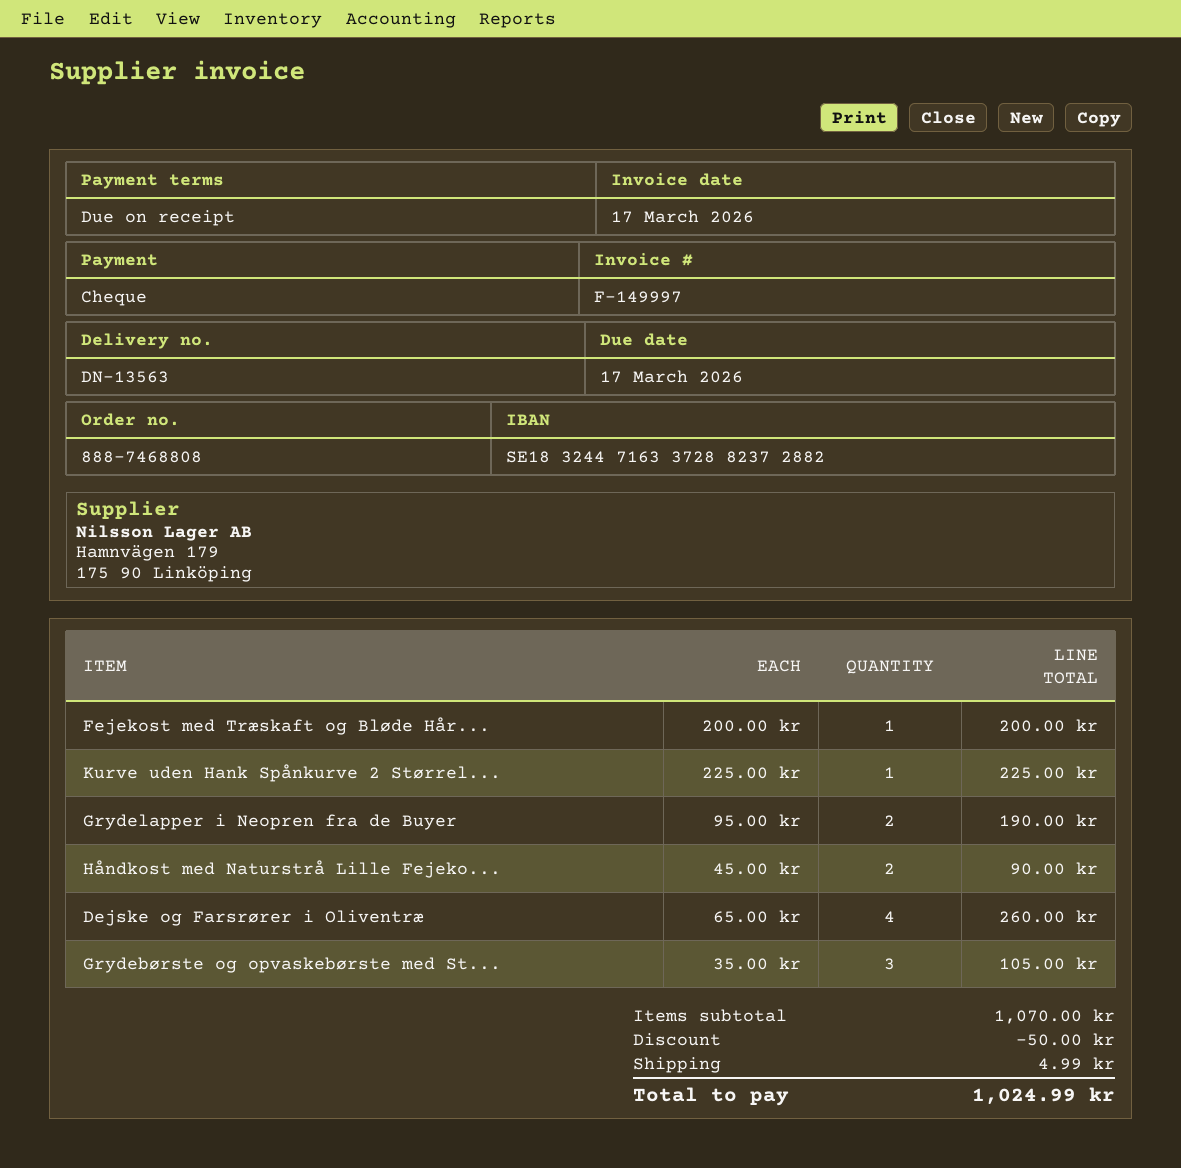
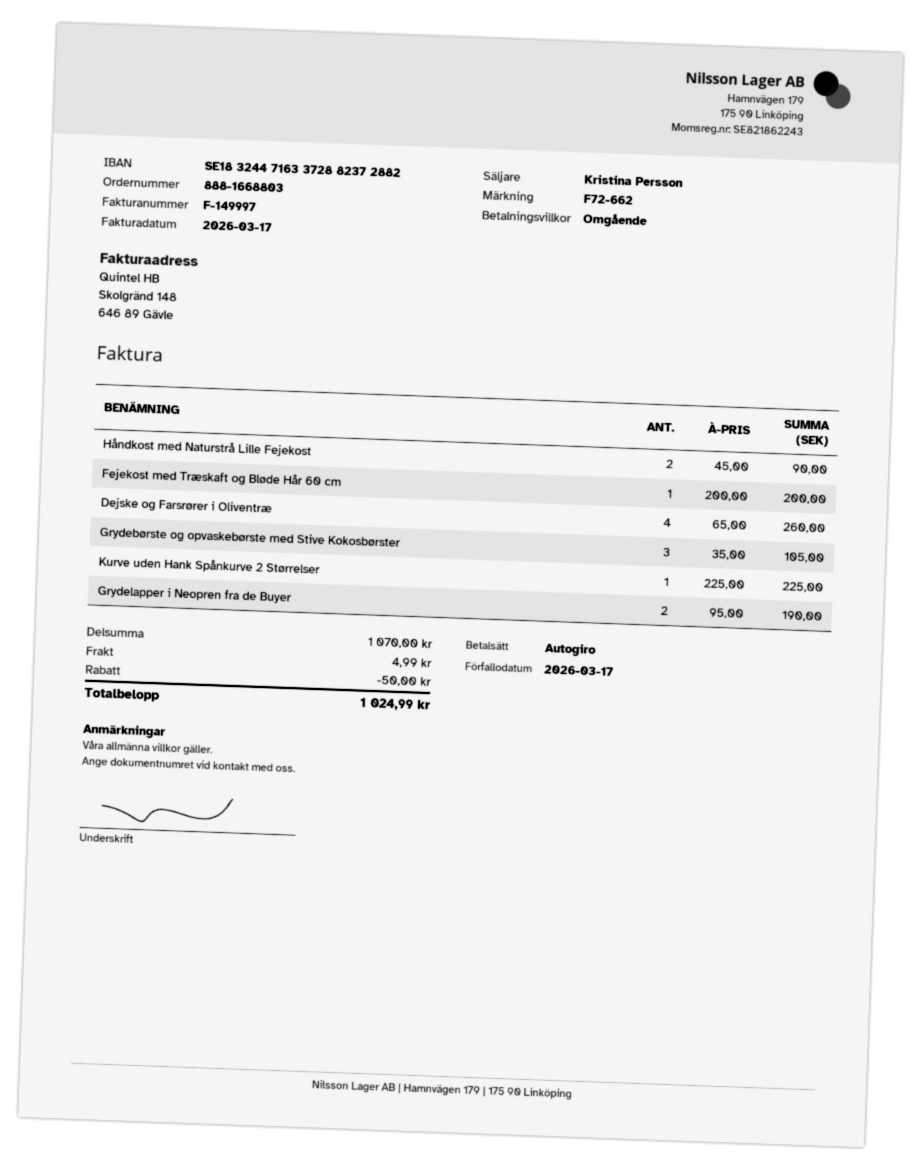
order number: 888-7468808 -> 888-1668803
payment method: cheque -> direct debit

